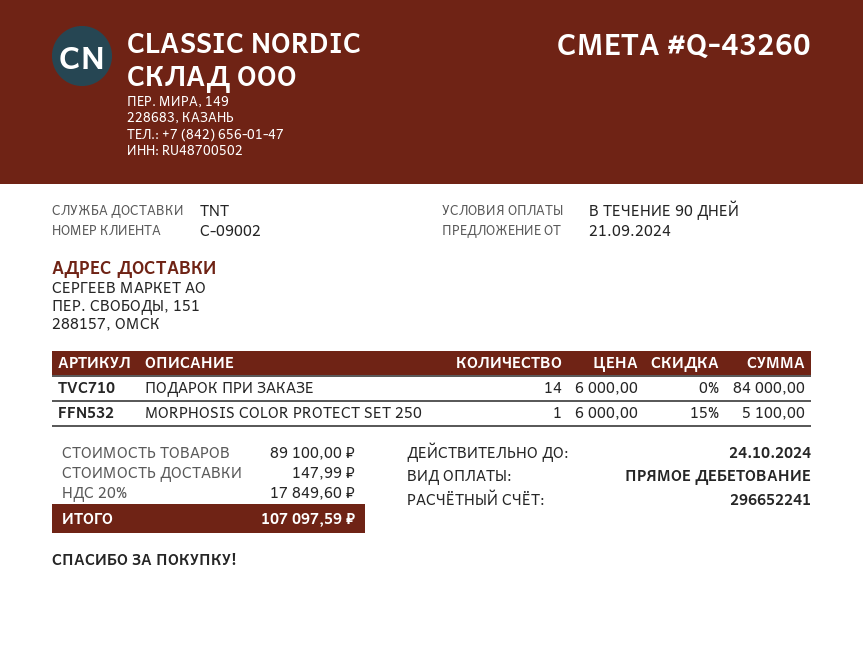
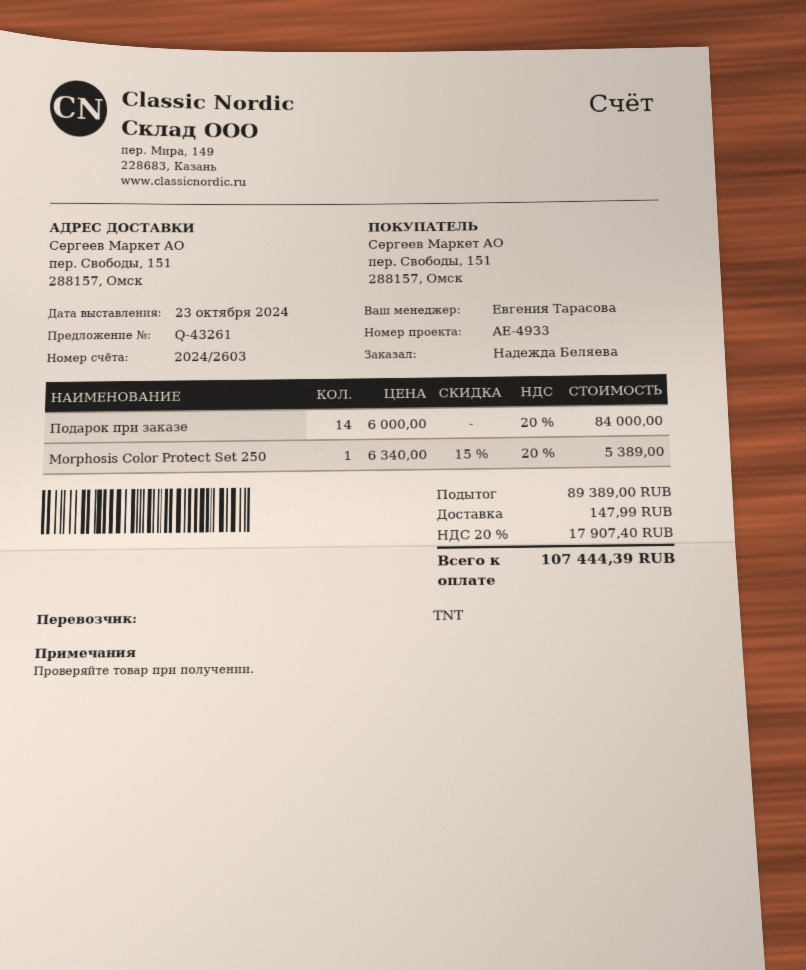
quote number: Q-43260 -> Q-43261
MORPHOSIS COLOR PROTECT SET 250: 1 x 6000.00 - 15% = 5100.00 -> 1 x 6340.00 - 15% = 5389.00
subtotal: 89100.00 -> 89389.00
tax: 20% = 17849.60 -> 20% = 17907.40
total: 107097.59 -> 107444.39

